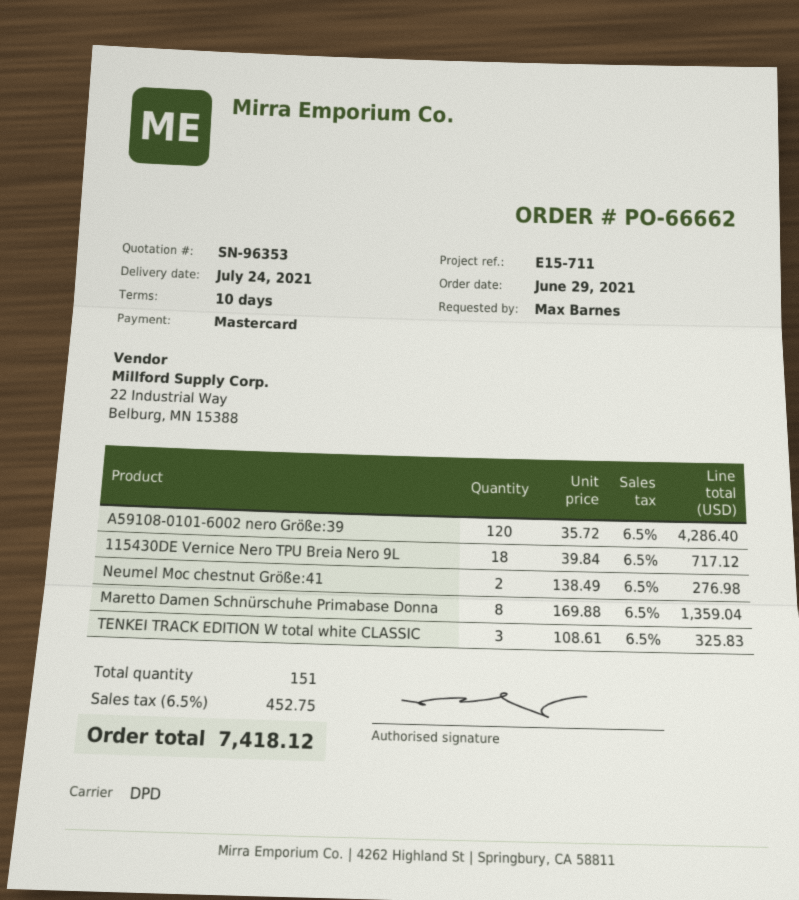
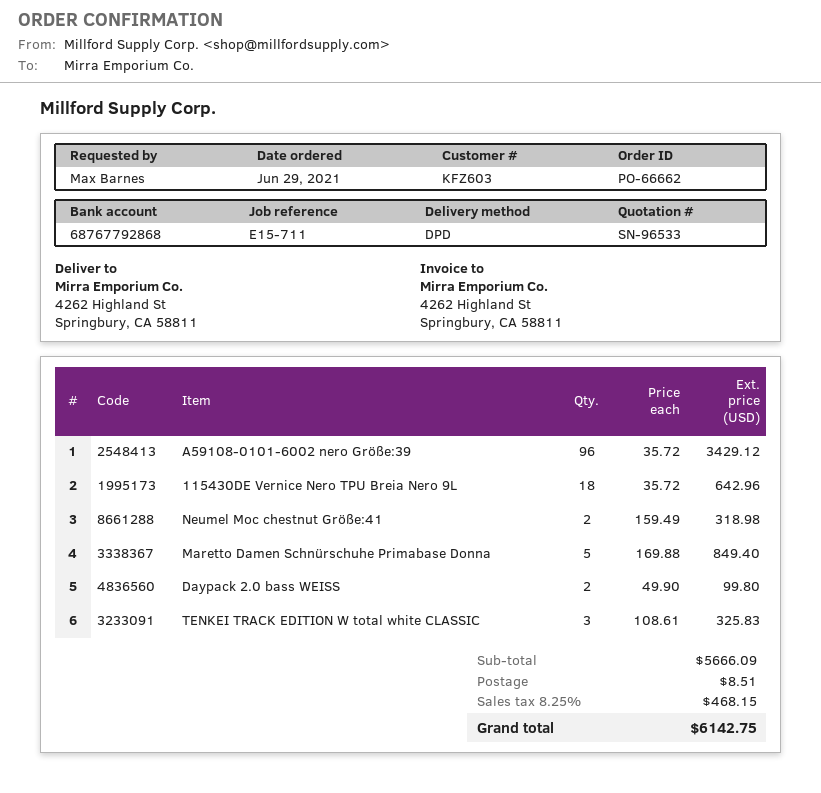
quote number: SN-96353 -> SN-96533
A59108-0101-6002 nero Größe:39: 120 x 35.72 = 4286.40 -> 96 x 35.72 = 3429.12
115430DE Vernice Nero TPU Breia Nero 9L: 18 x 39.84 = 717.12 -> 18 x 35.72 = 642.96
Neumel Moc chestnut Größe:41: 2 x 138.49 = 276.98 -> 2 x 159.49 = 318.98
Maretto Damen Schnürschuhe Primabase Donna: 8 x 169.88 = 1359.04 -> 5 x 169.88 = 849.40
Daypack 2.0 bass WEISS: none -> 2 x 49.90 = 99.80
shipping: none -> 8.51
tax: 6.5% = 452.75 -> 8.25% = 468.15
total: 7418.12 -> 6142.75

